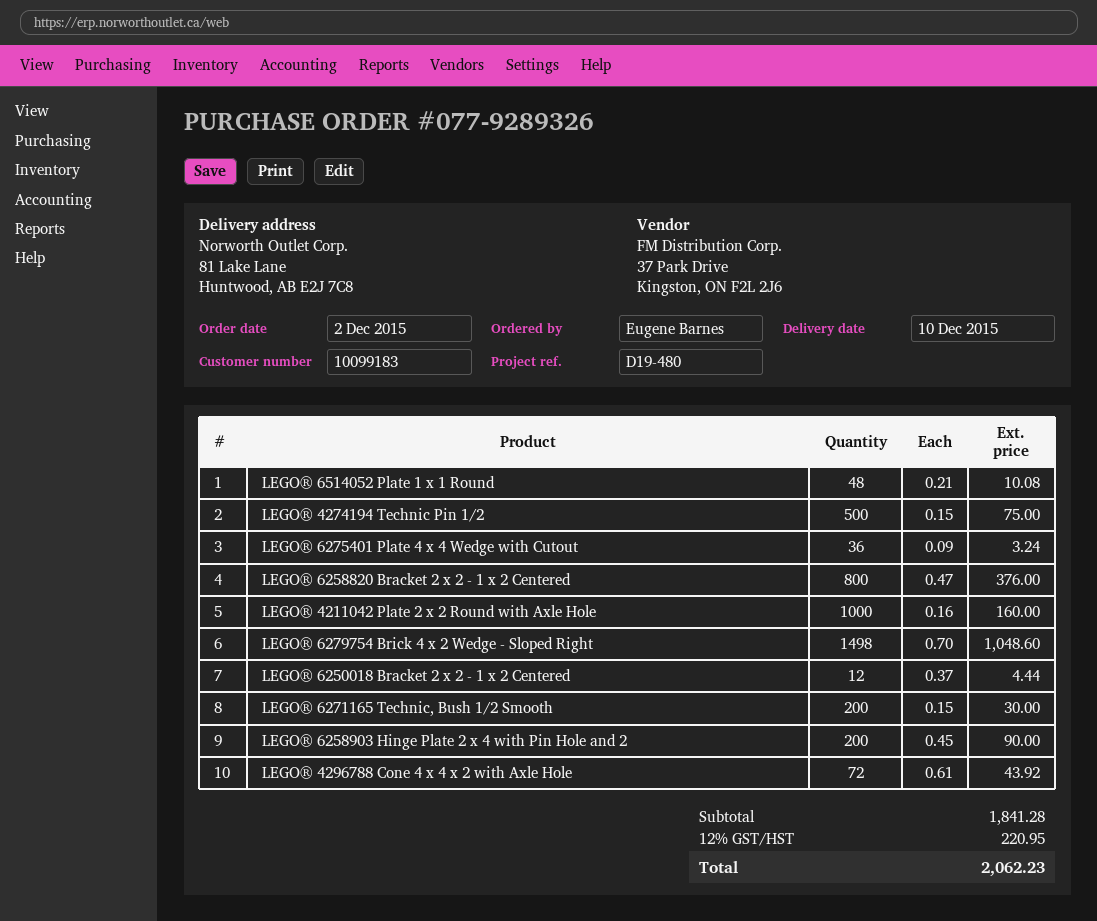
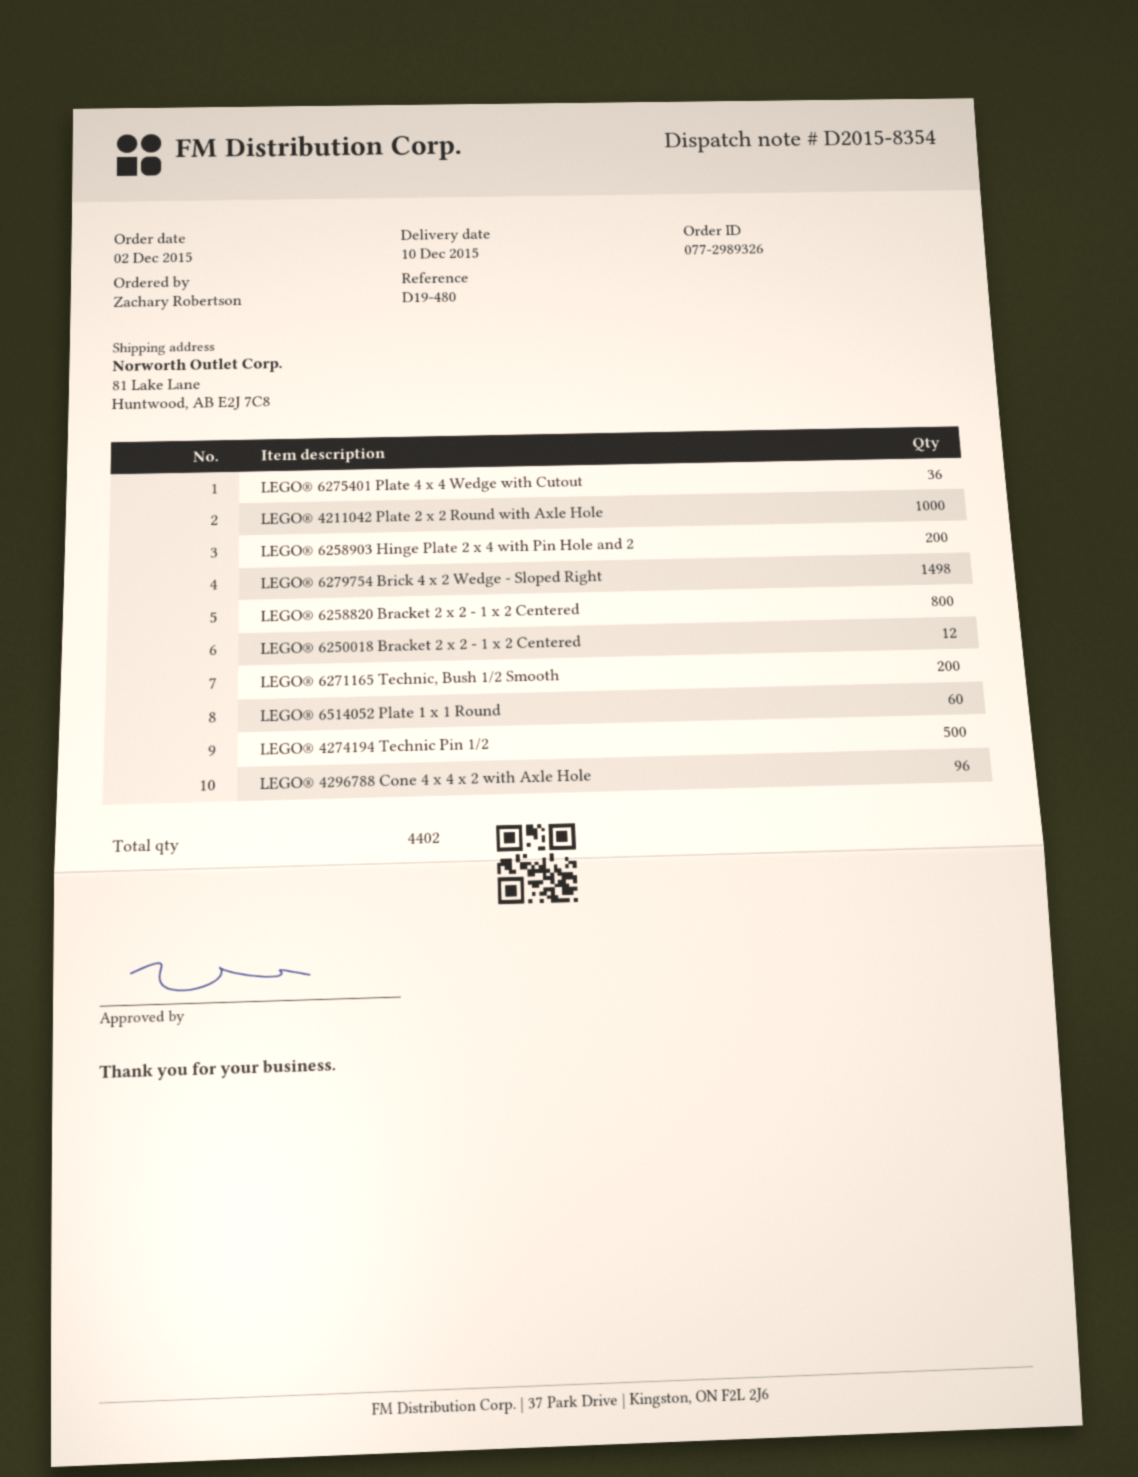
order number: 077-9289326 -> 077-2989326
ordered by: Eugene Barnes -> Zachary Robertson
LEGO® 6514052 Plate 1 x 1 Round: 48 -> 60
LEGO® 4296788 Cone 4 x 4 x 2 with Axle Hole: 72 -> 96

